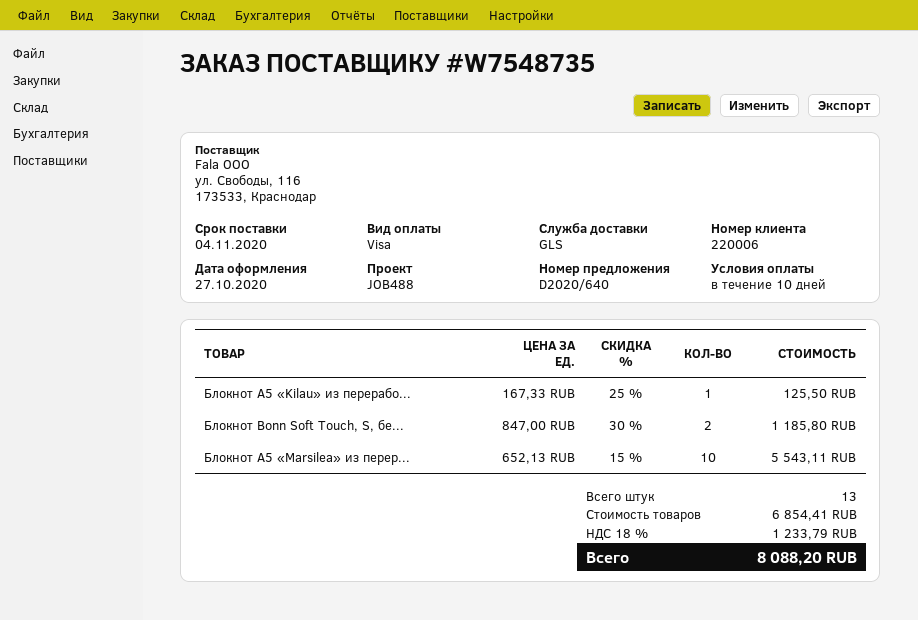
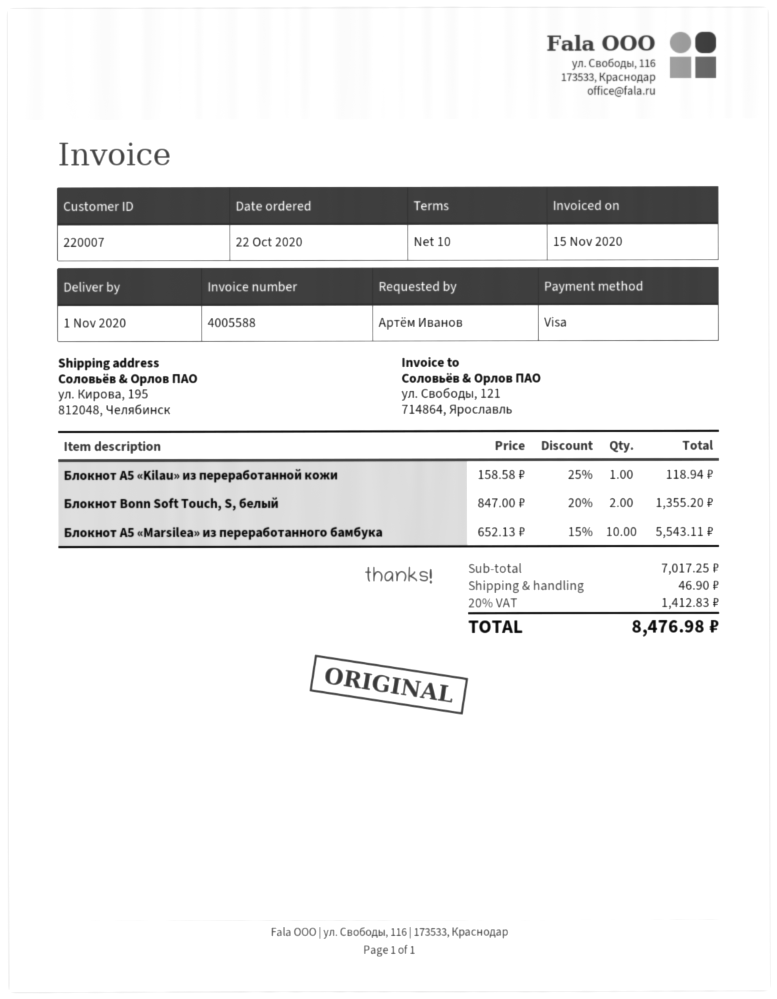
order date: 2020-10-27 -> 2020-10-22
delivery date: 2020-11-04 -> 2020-11-01
customer number: 220006 -> 220007
Блокнот А5 «Kilau» из перерабо...: 1 x 167.33 - 25% = 125.50 -> 1 x 158.58 - 25% = 118.94
Блокнот Bonn Soft Touch, S, бе...: 2 x 847.00 - 30% = 1185.80 -> 2 x 847.00 - 20% = 1355.20
subtotal: 6854.41 -> 7017.25
shipping: none -> 46.90
tax: 18% = 1233.79 -> 20% = 1412.83
total: 8088.20 -> 8476.98

